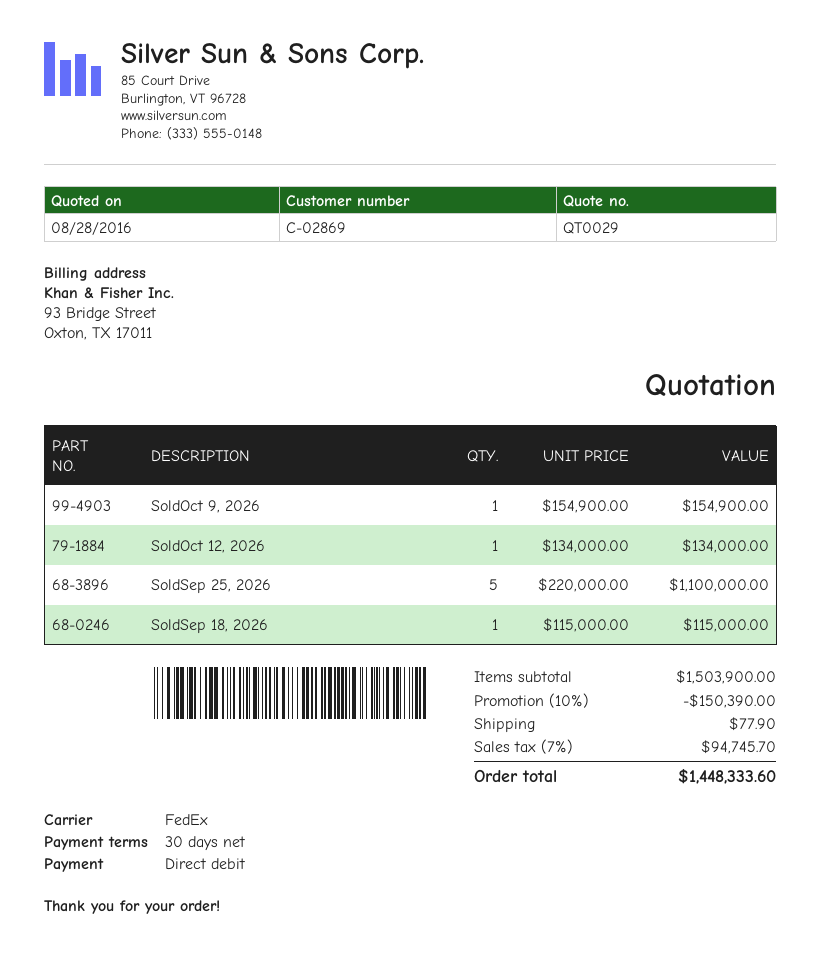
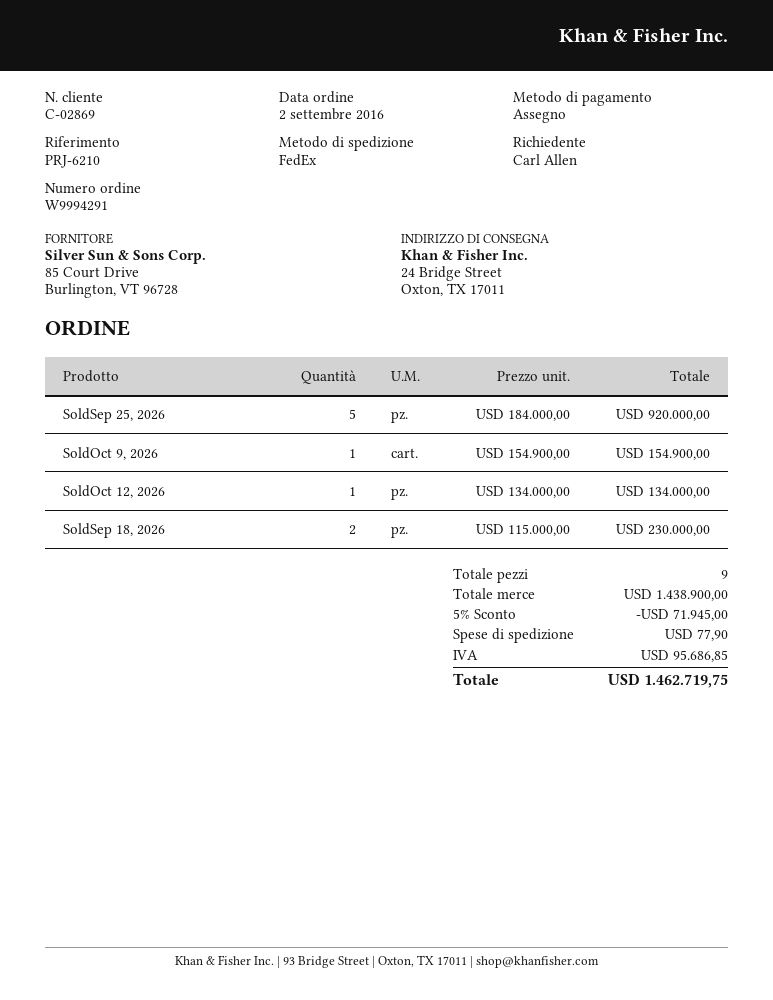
payment method: direct debit -> cheque
SoldSep 25, 2026: 5 x 220000.00 = 1100000.00 -> 5 x 184000.00 = 920000.00
SoldSep 18, 2026: 1 x 115000.00 = 115000.00 -> 2 x 115000.00 = 230000.00
subtotal: 1503900.00 -> 1438900.00
discount: 10% = 150390.00 -> 5% = 71945.00
tax: 94745.70 -> 95686.85
total: 1448333.60 -> 1462719.75

